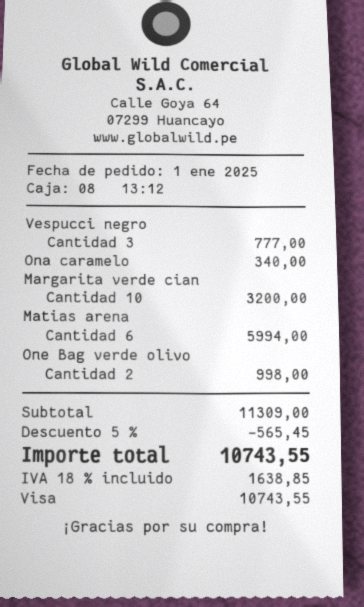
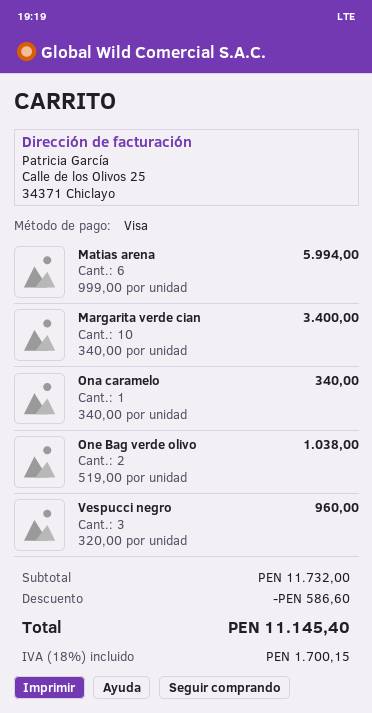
Vespucci negro: 3 for 777.00 -> 3 for 960.00
Margarita verde cian: 10 for 3200.00 -> 10 for 3400.00
One Bag verde olivo: 2 for 998.00 -> 2 for 1038.00
subtotal: 11309.00 -> 11732.00
discount: 565.45 -> 586.60
tax: 18% = 1638.85 -> 18% = 1700.15
total: 10743.55 -> 11145.40

